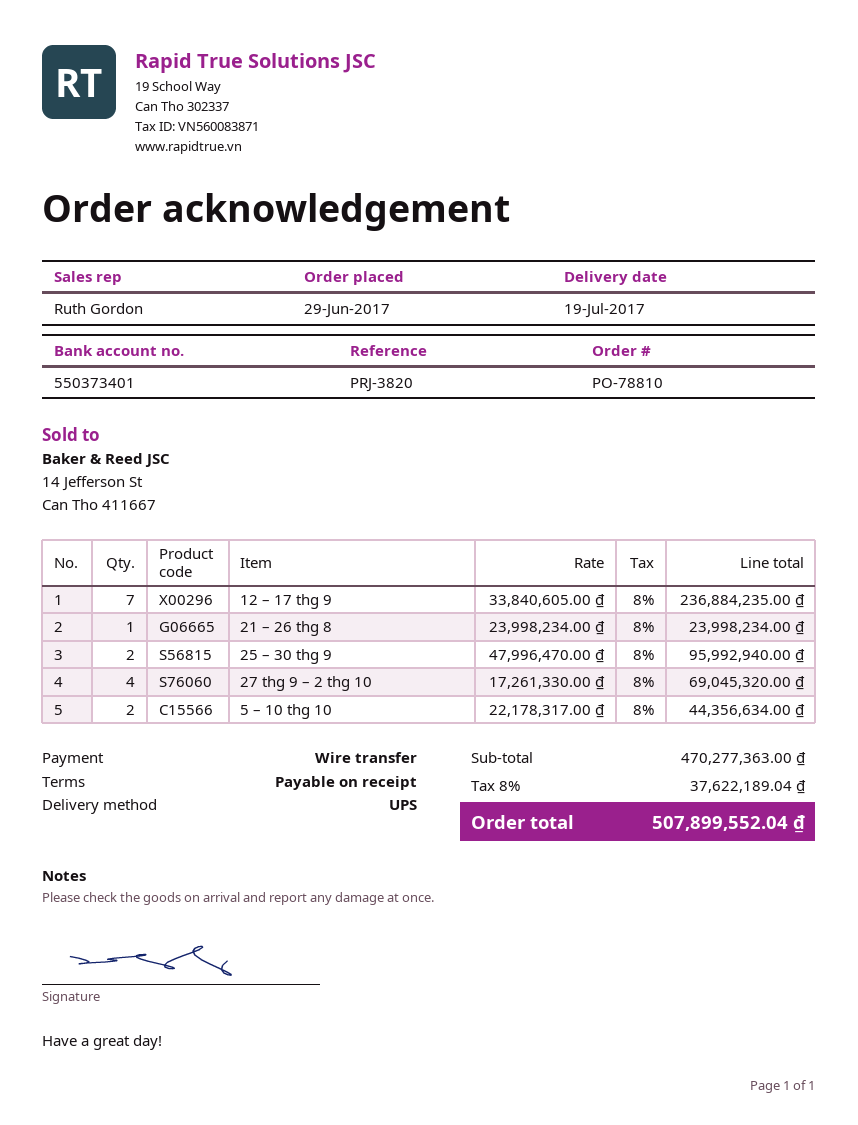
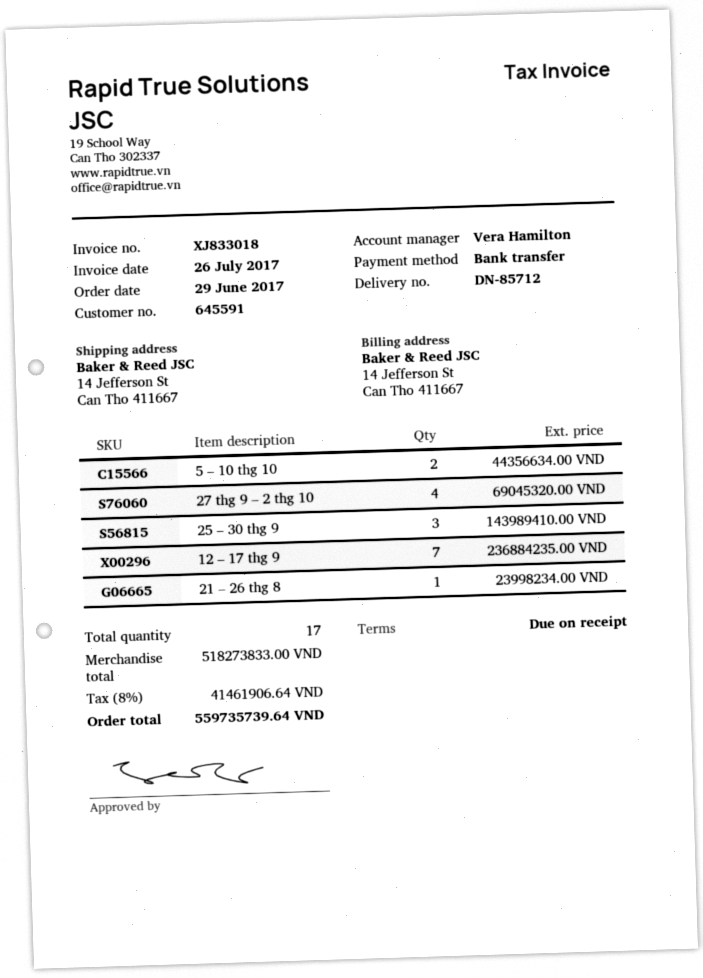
sales rep: Ruth Gordon -> Vera Hamilton
25 – 30 thg 9: 2 for 95992940.00 -> 3 for 143989410.00
subtotal: 470277363.00 -> 518273833.00
tax: 8% = 37622189.04 -> 8% = 41461906.64
total: 507899552.04 -> 559735739.64

